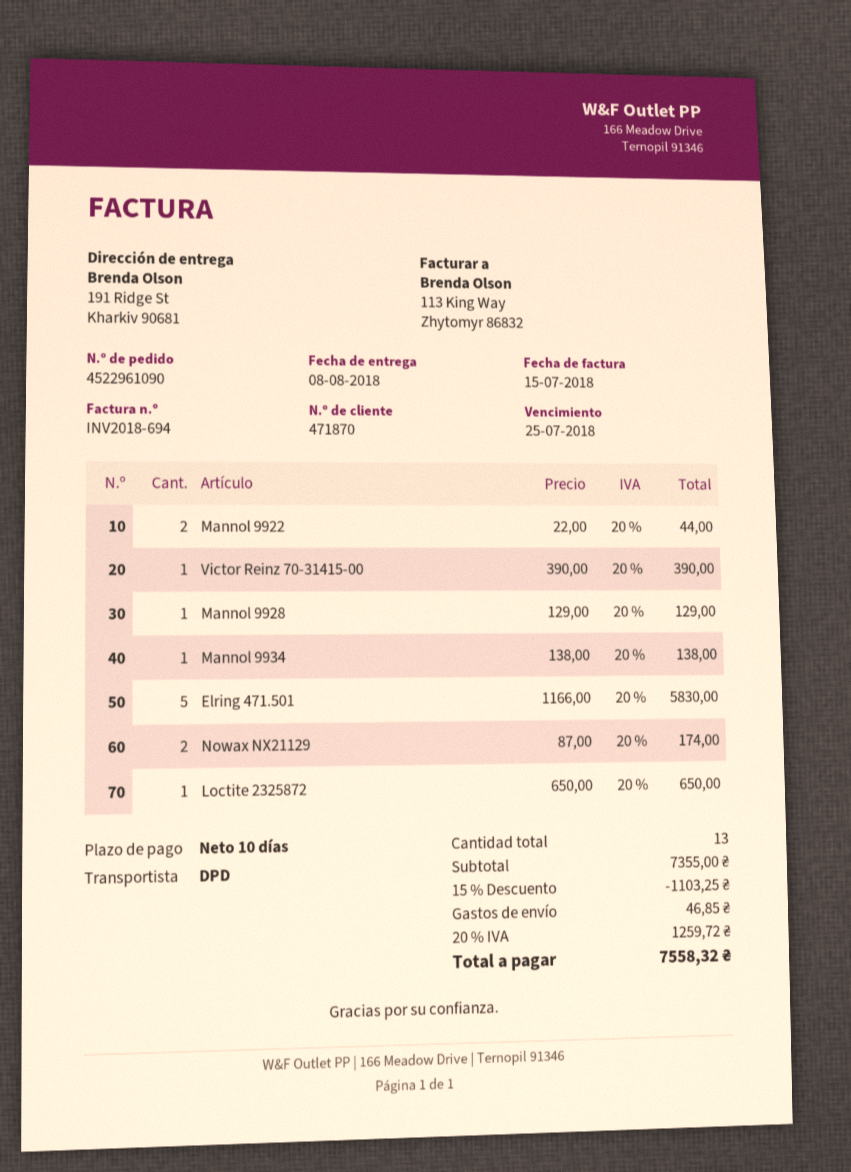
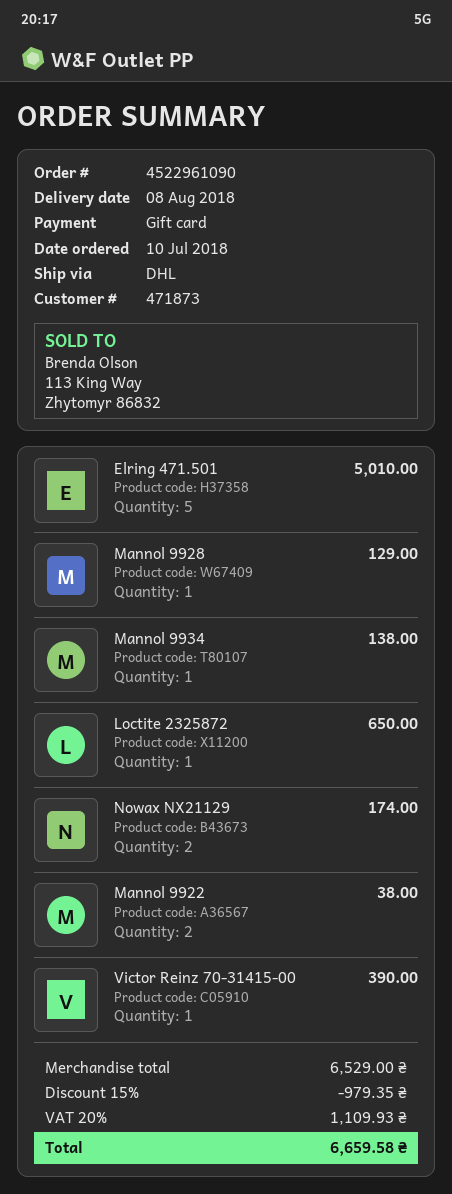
customer number: 471870 -> 471873
shipping method: DPD -> DHL
Mannol 9922: 2 for 44.00 -> 2 for 38.00
Elring 471.501: 5 for 5830.00 -> 5 for 5010.00
subtotal: 7355.00 -> 6529.00
discount: 15% = 1103.25 -> 15% = 979.35
shipping: 46.85 -> none
tax: 20% = 1259.72 -> 20% = 1109.93
total: 7558.32 -> 6659.58

